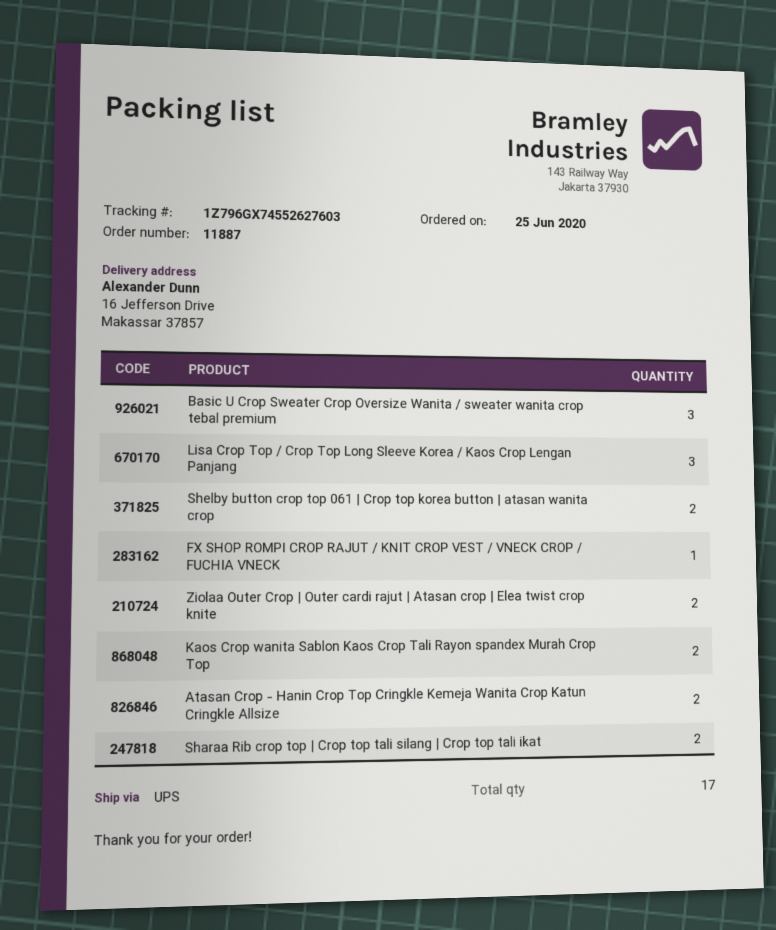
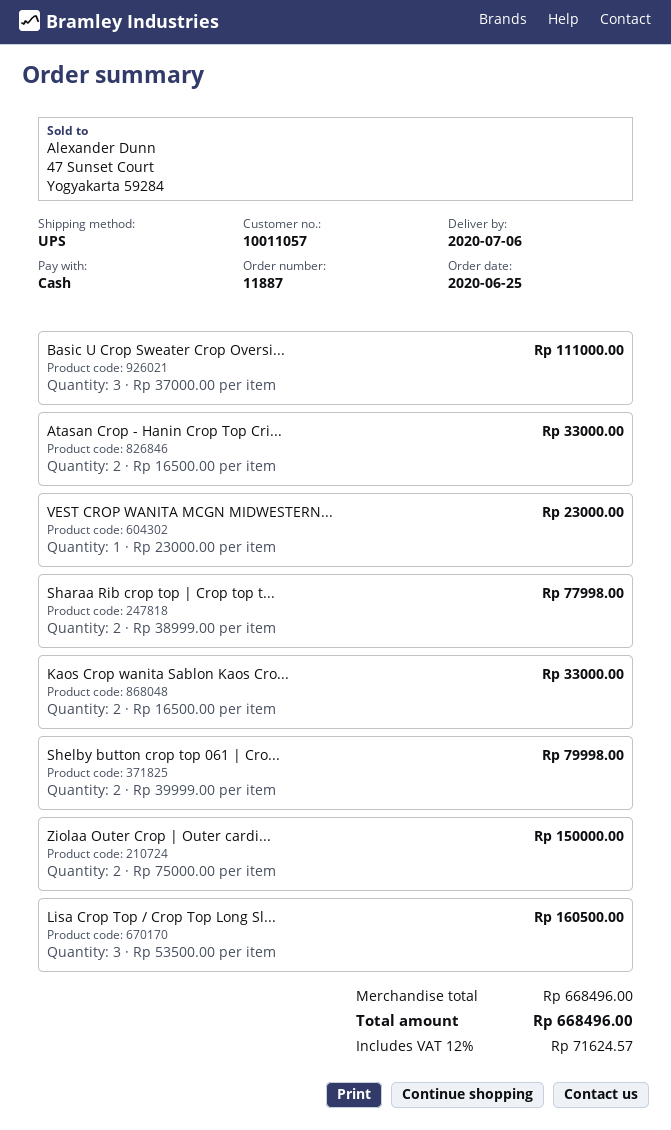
FX SHOP ROMPI CROP RAJUT / KNIT CROP VEST / VNECK CROP / FUCHIA VNECK: 1 -> none
VEST CROP WANITA MCGN MIDWESTERN...: none -> 1

